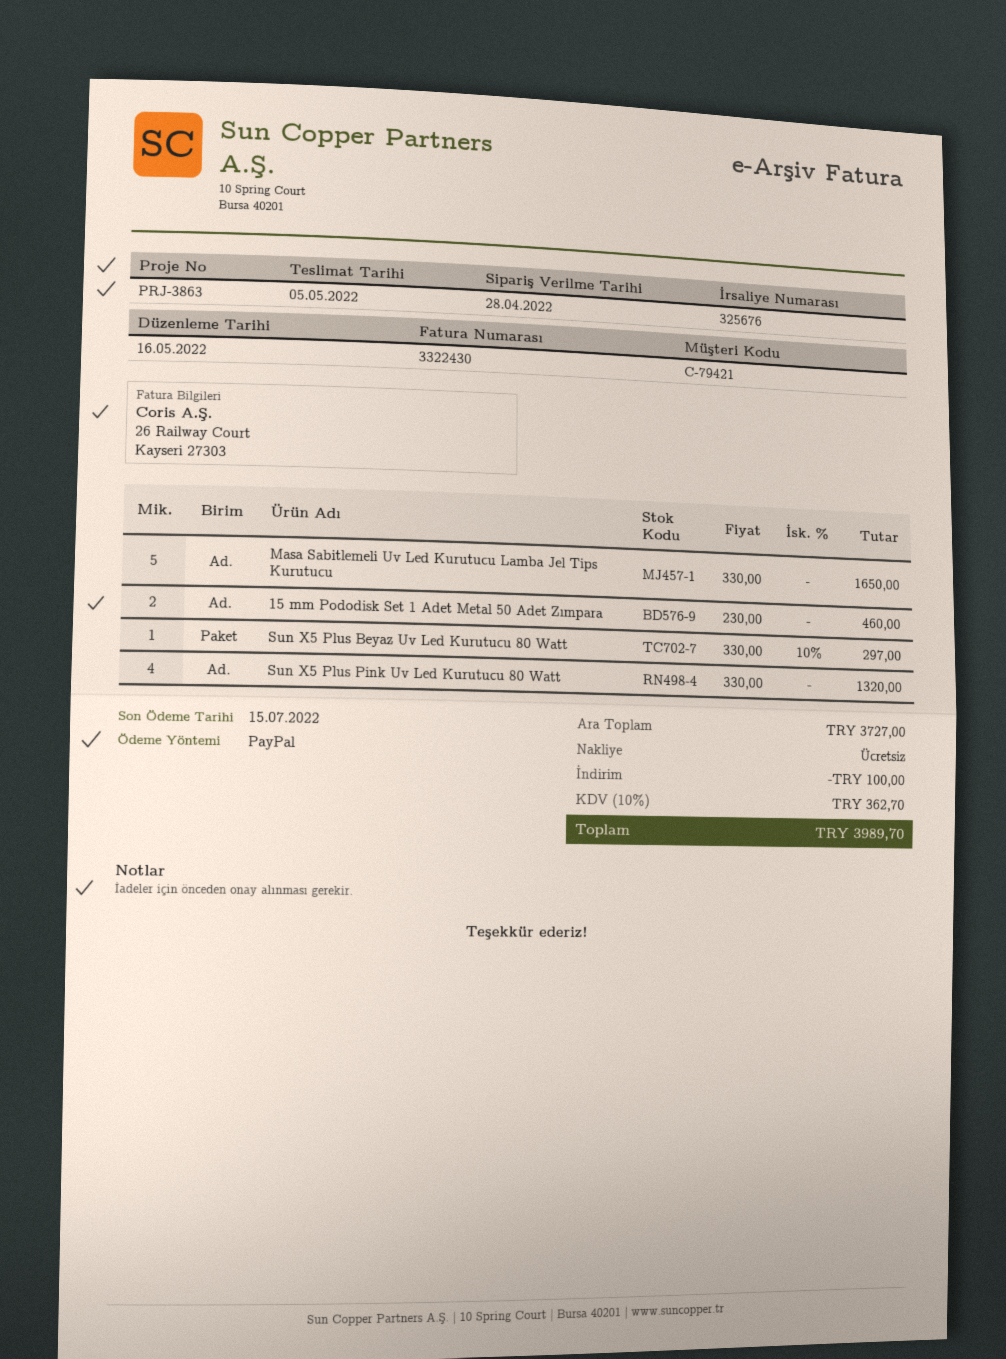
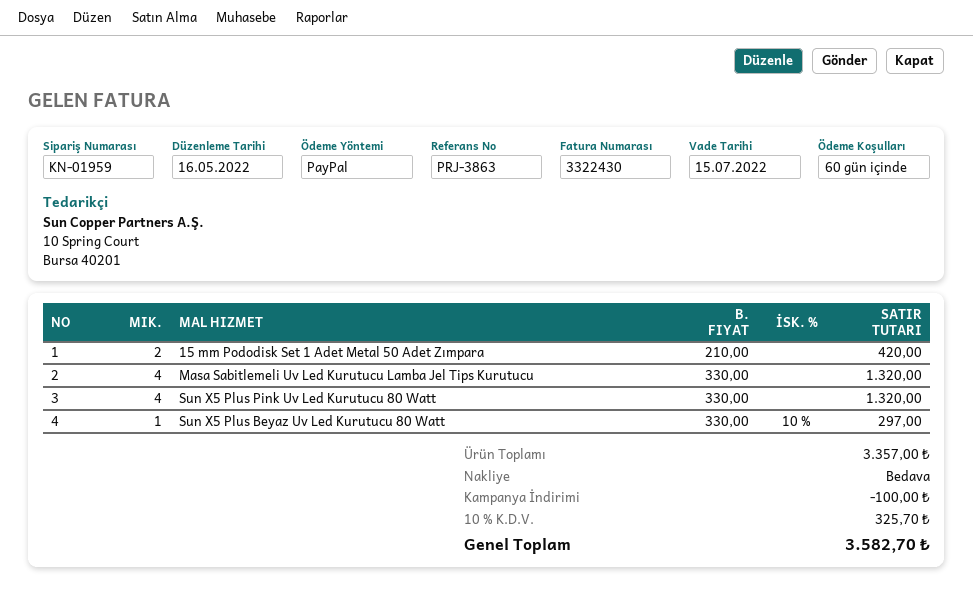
Masa Sabitlemeli Uv Led Kurutucu Lamba Jel Tips Kurutucu: 5 x 330.00 = 1650.00 -> 4 x 330.00 = 1320.00
15 mm Pododisk Set 1 Adet Metal 50 Adet Zımpara: 2 x 230.00 = 460.00 -> 2 x 210.00 = 420.00
subtotal: 3727.00 -> 3357.00
tax: 10% = 362.70 -> 10% = 325.70
total: 3989.70 -> 3582.70

